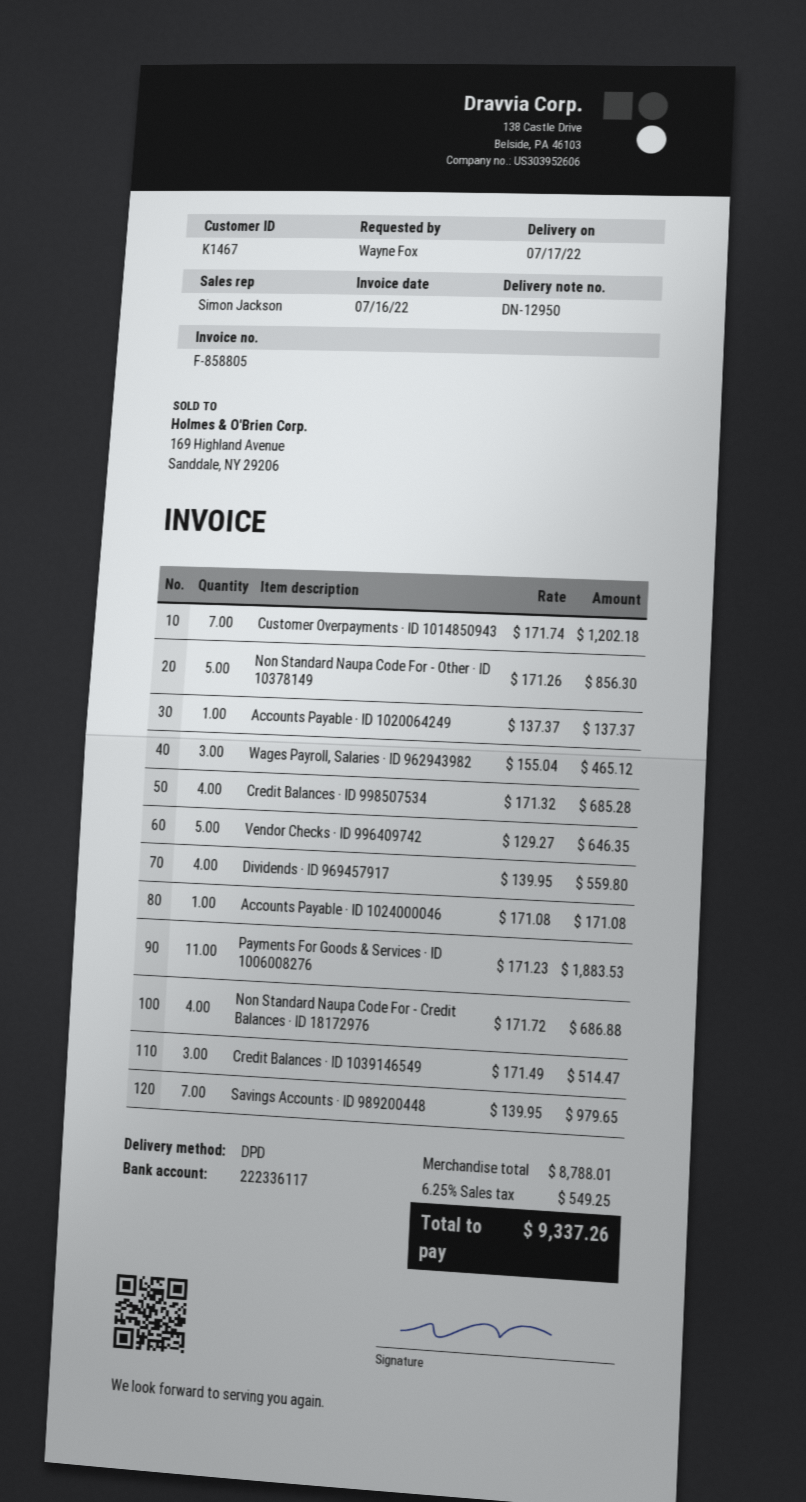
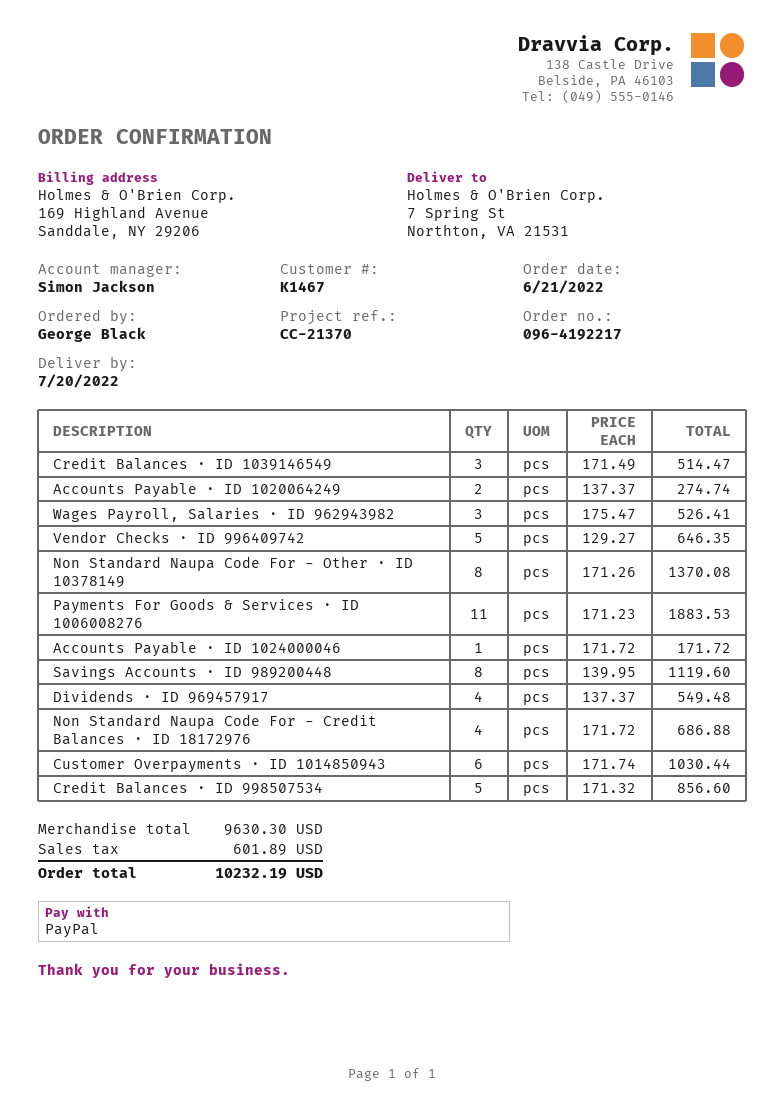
delivery date: 2022-07-17 -> 2022-07-20
ordered by: Wayne Fox -> George Black
Customer Overpayments · ID 1014850943: 7 x 171.74 = 1202.18 -> 6 x 171.74 = 1030.44
Non Standard Naupa Code For - Other · ID 10378149: 5 x 171.26 = 856.30 -> 8 x 171.26 = 1370.08
Accounts Payable · ID 1020064249: 1 x 137.37 = 137.37 -> 2 x 137.37 = 274.74
Wages Payroll, Salaries · ID 962943982: 3 x 155.04 = 465.12 -> 3 x 175.47 = 526.41
Credit Balances · ID 998507534: 4 x 171.32 = 685.28 -> 5 x 171.32 = 856.60
Dividends · ID 969457917: 4 x 139.95 = 559.80 -> 4 x 137.37 = 549.48
Accounts Payable · ID 1024000046: 1 x 171.08 = 171.08 -> 1 x 171.72 = 171.72
Savings Accounts · ID 989200448: 7 x 139.95 = 979.65 -> 8 x 139.95 = 1119.60
subtotal: 8788.01 -> 9630.30
tax: 549.25 -> 601.89
total: 9337.26 -> 10232.19

